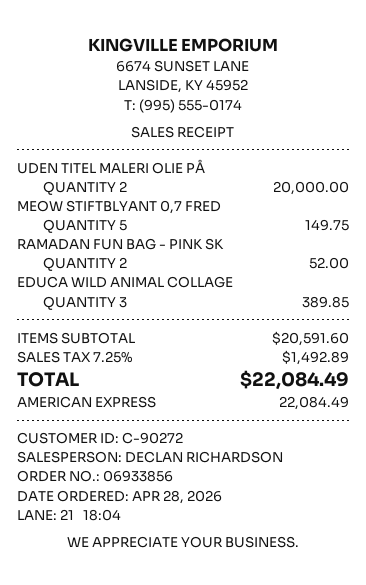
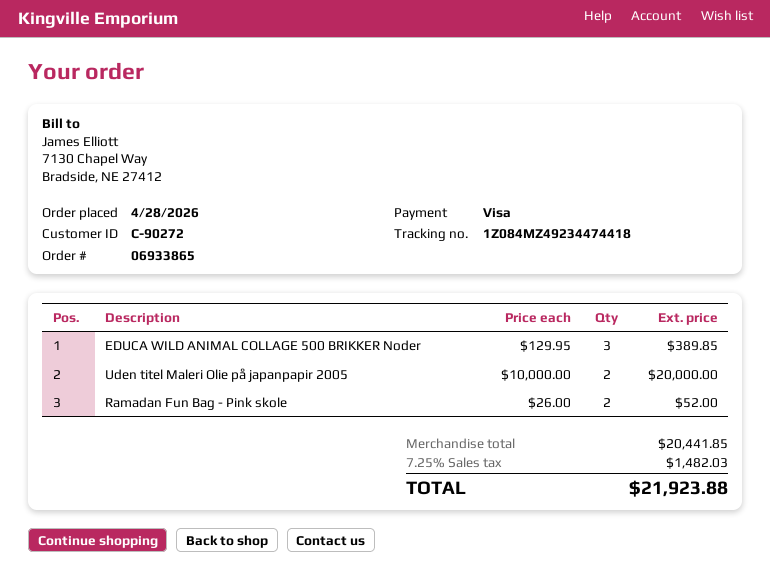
order number: 06933856 -> 06933865
payment method: American Express -> Visa
MEOW STIFTBLYANT 0,7 FRED: 5 for 149.75 -> none
subtotal: 20591.60 -> 20441.85
tax: 7.25% = 1492.89 -> 7.25% = 1482.03
total: 22084.49 -> 21923.88

